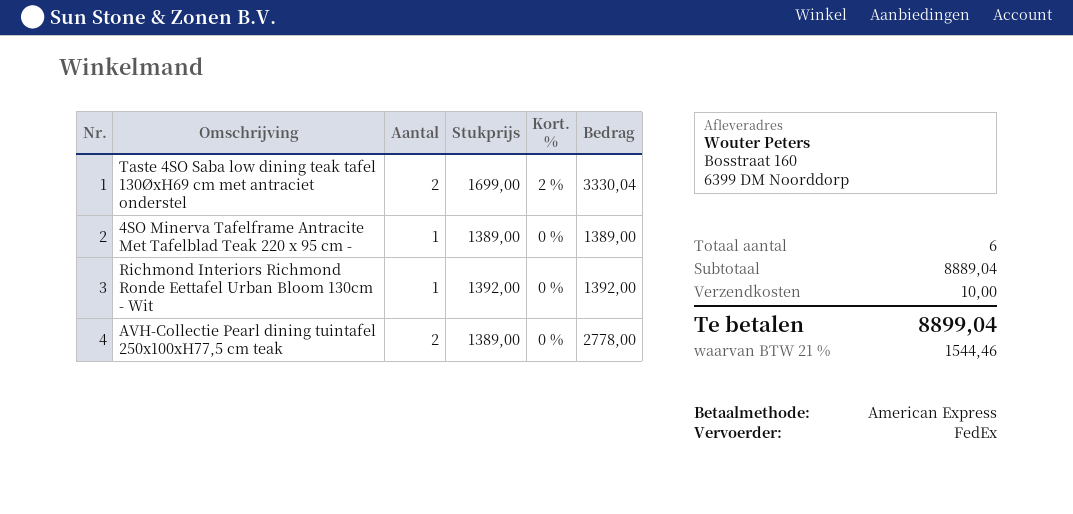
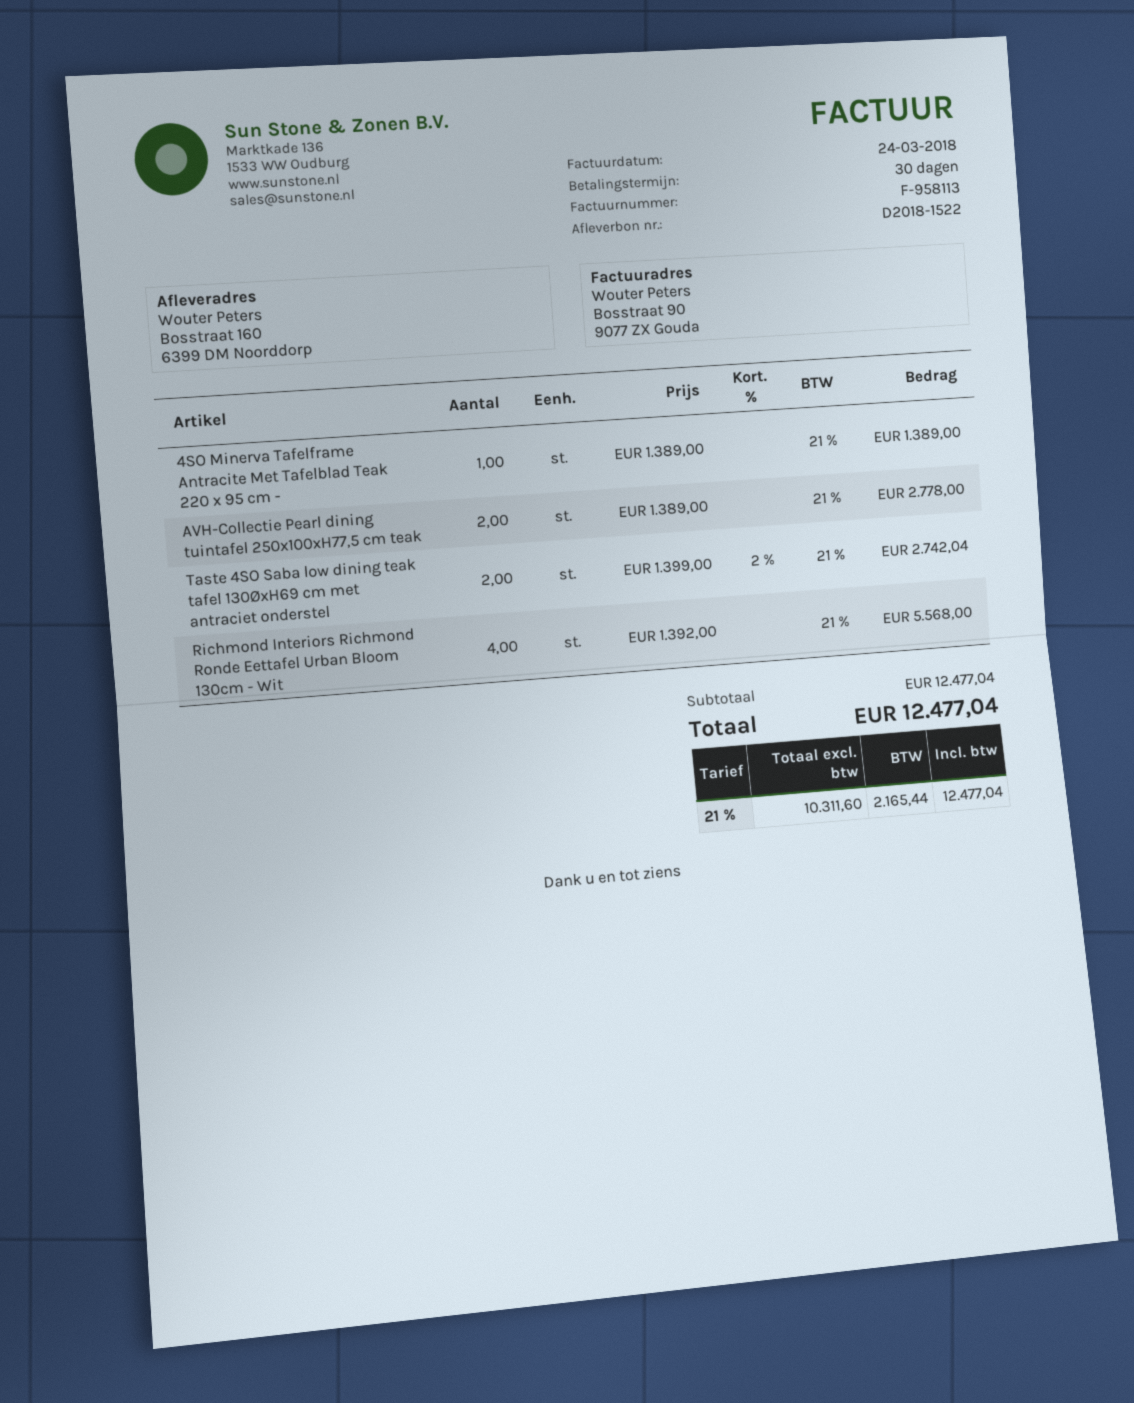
Taste 4SO Saba low dining teak tafel 130ØxH69 cm met antraciet onderstel: 2 x 1699.00 - 2% = 3330.04 -> 2 x 1399.00 - 2% = 2742.04
Richmond Interiors Richmond Ronde Eettafel Urban Bloom 130cm - Wit: 1 x 1392.00 = 1392.00 -> 4 x 1392.00 = 5568.00
subtotal: 8889.04 -> 12477.04
shipping: 10.00 -> none
tax: 21% = 1544.46 -> 21% = 2165.44
total: 8899.04 -> 12477.04

